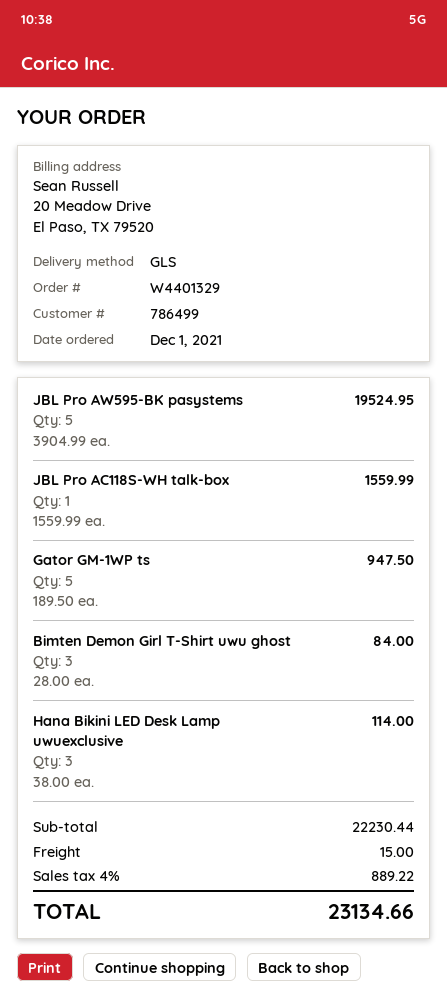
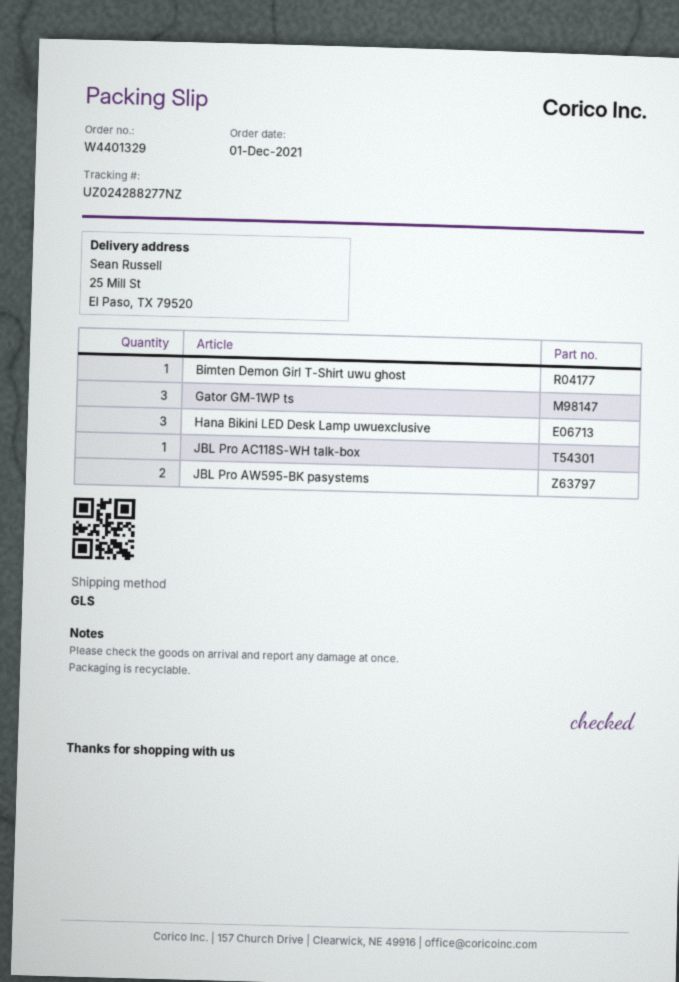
JBL Pro AW595-BK pasystems: 5 -> 2
Gator GM-1WP ts: 5 -> 3
Bimten Demon Girl T-Shirt uwu ghost: 3 -> 1

